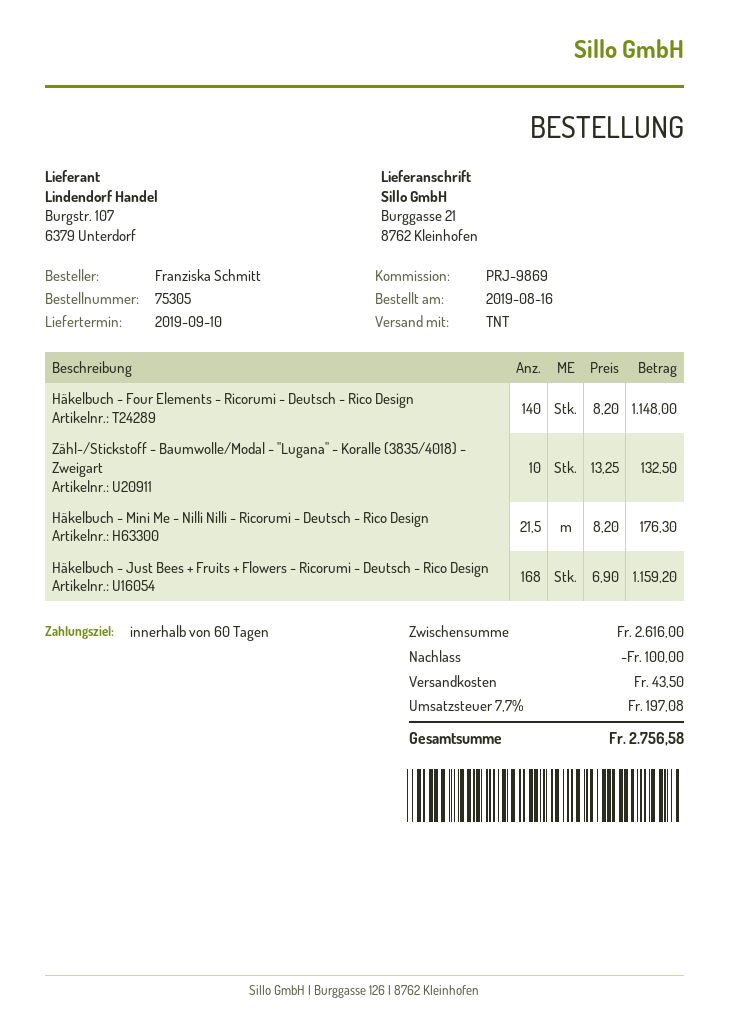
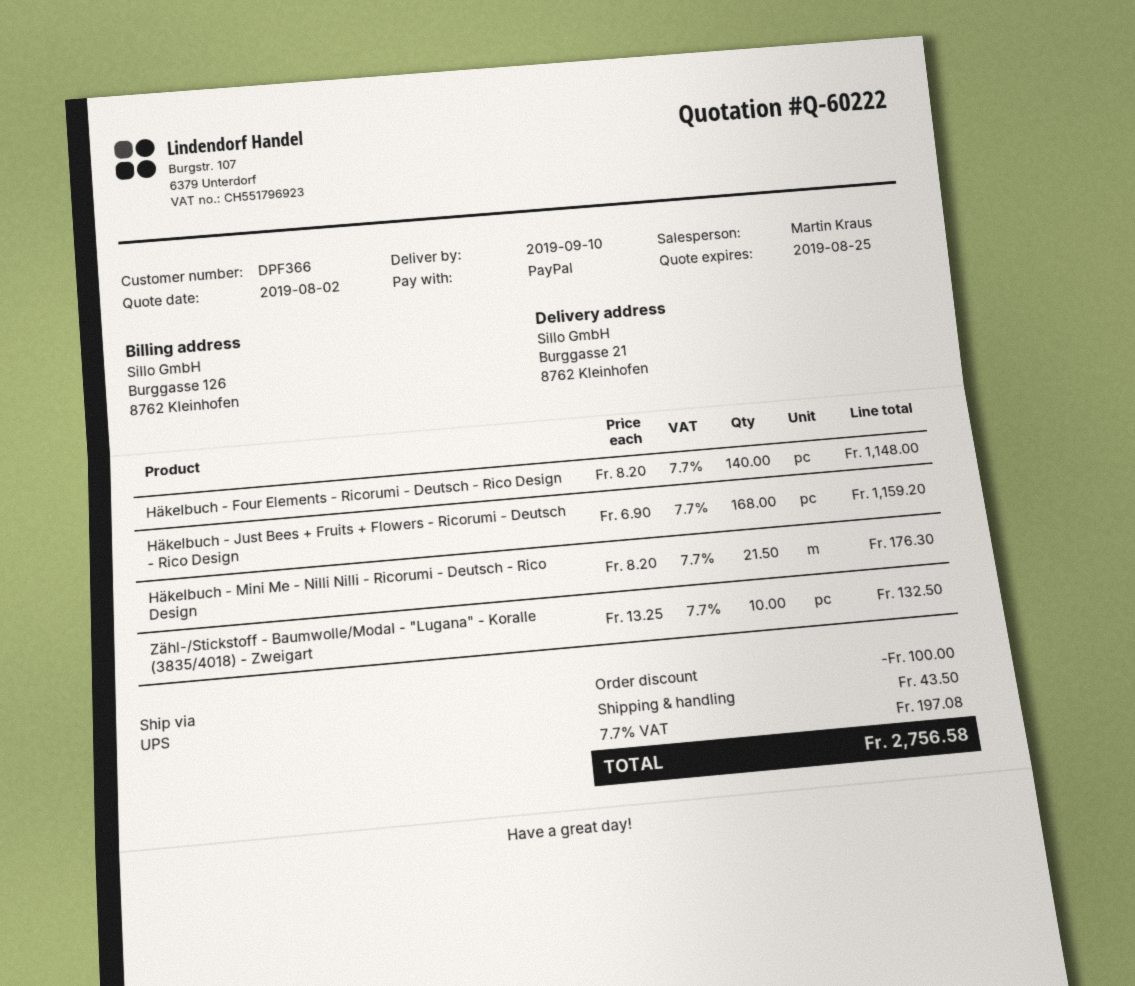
shipping method: TNT -> UPS

